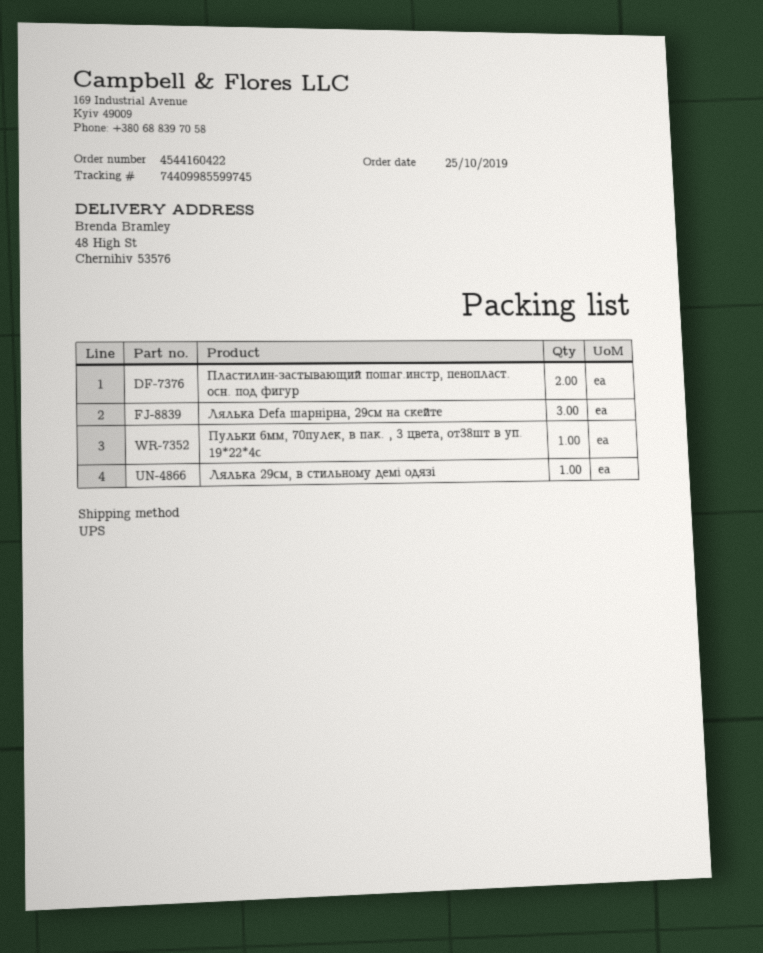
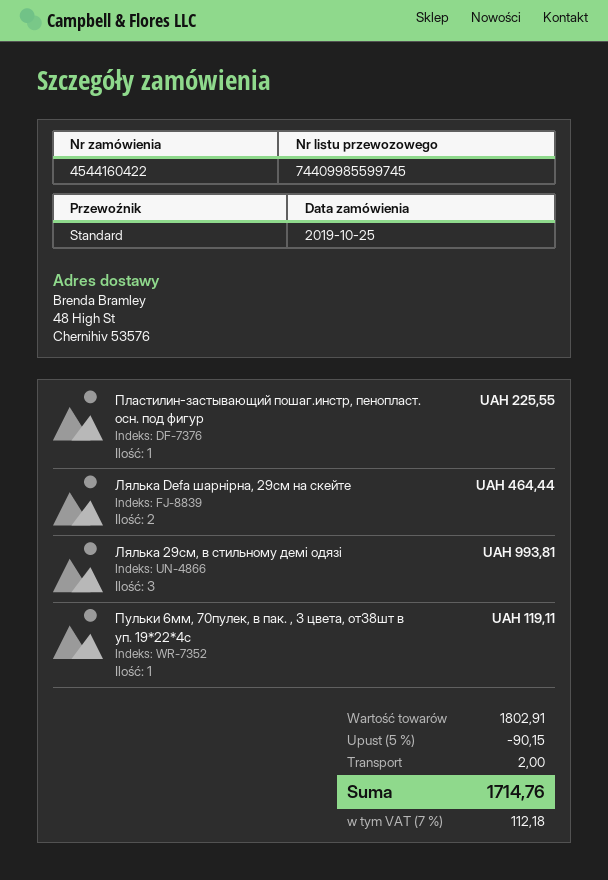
shipping method: UPS -> standard
Пластилин-застывающий пошаг.инстр, пенопласт. осн. под фигур: 2 -> 1
Лялька Defa шарнірна, 29см на скейте: 3 -> 2
Лялька 29см, в стильному демі одязі: 1 -> 3

